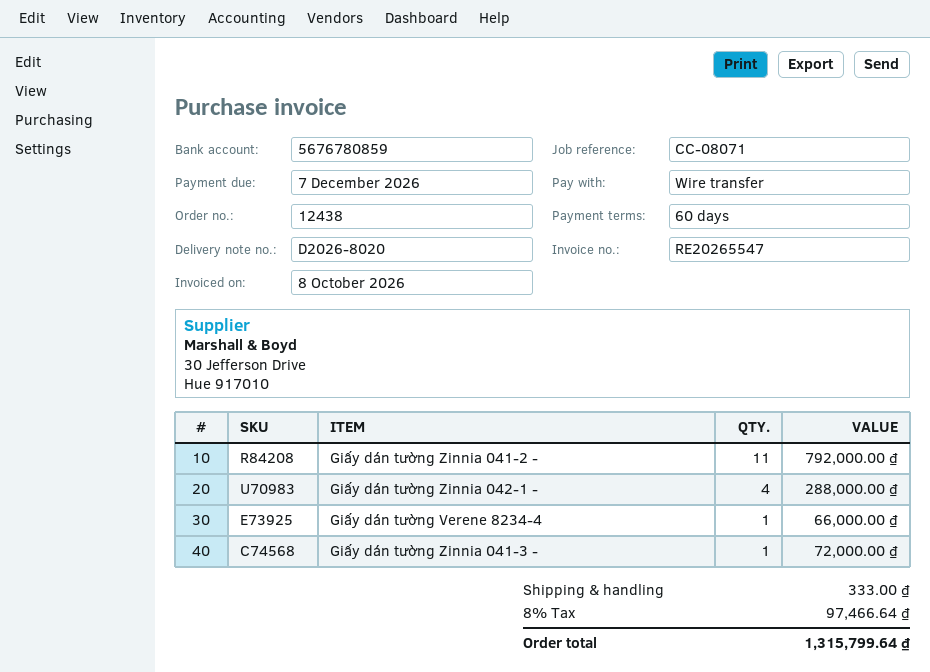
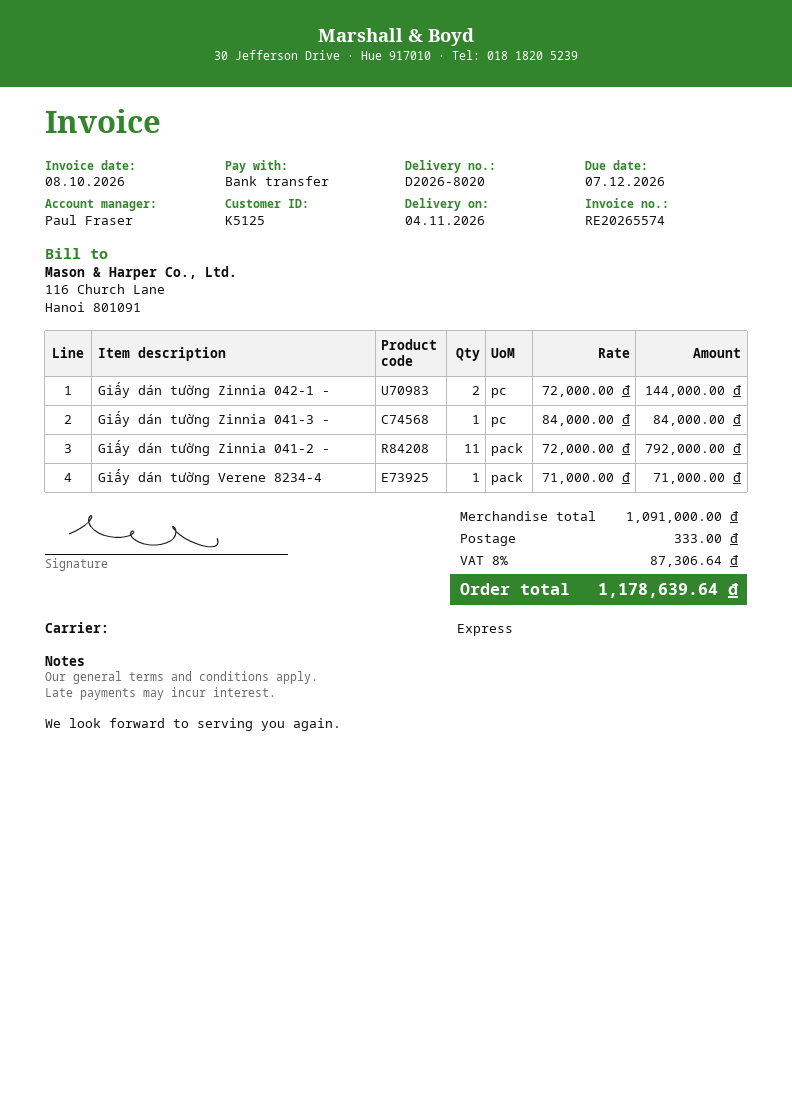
invoice number: RE20265547 -> RE20265574
Giấy dán tường Zinnia 042-1 -: 4 for 288000.00 -> 2 for 144000.00
Giấy dán tường Verene 8234-4: 1 for 66000.00 -> 1 for 71000.00
Giấy dán tường Zinnia 041-3 -: 1 for 72000.00 -> 1 for 84000.00
tax: 8% = 97466.64 -> 8% = 87306.64
total: 1315799.64 -> 1178639.64

